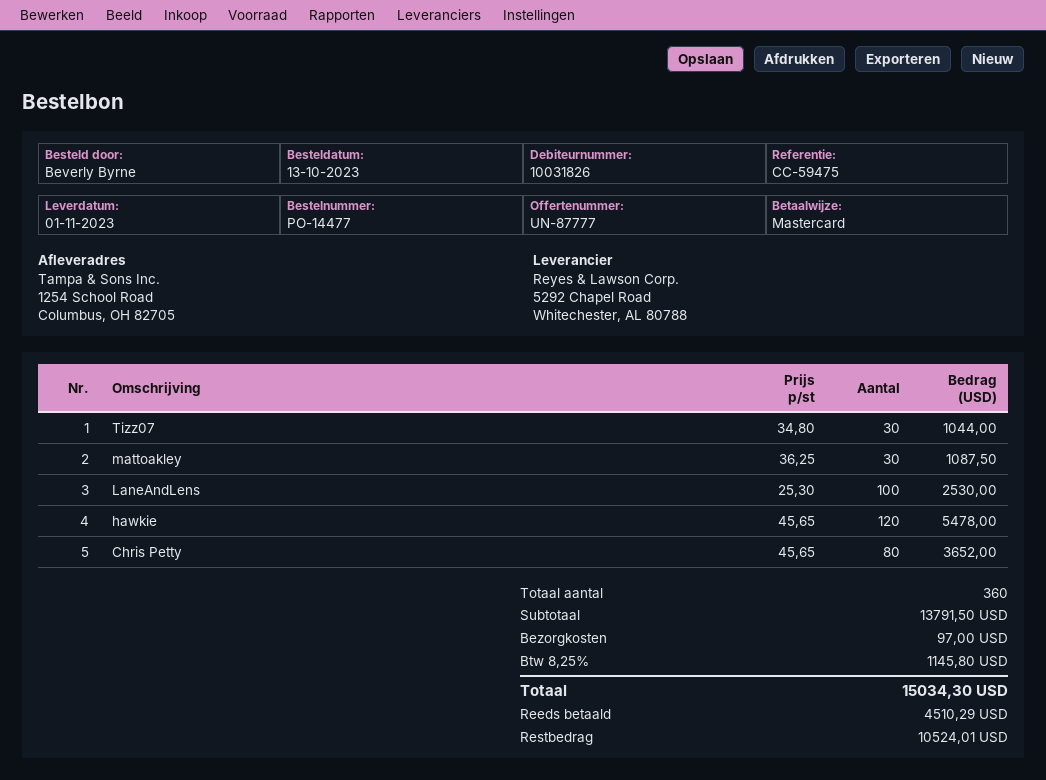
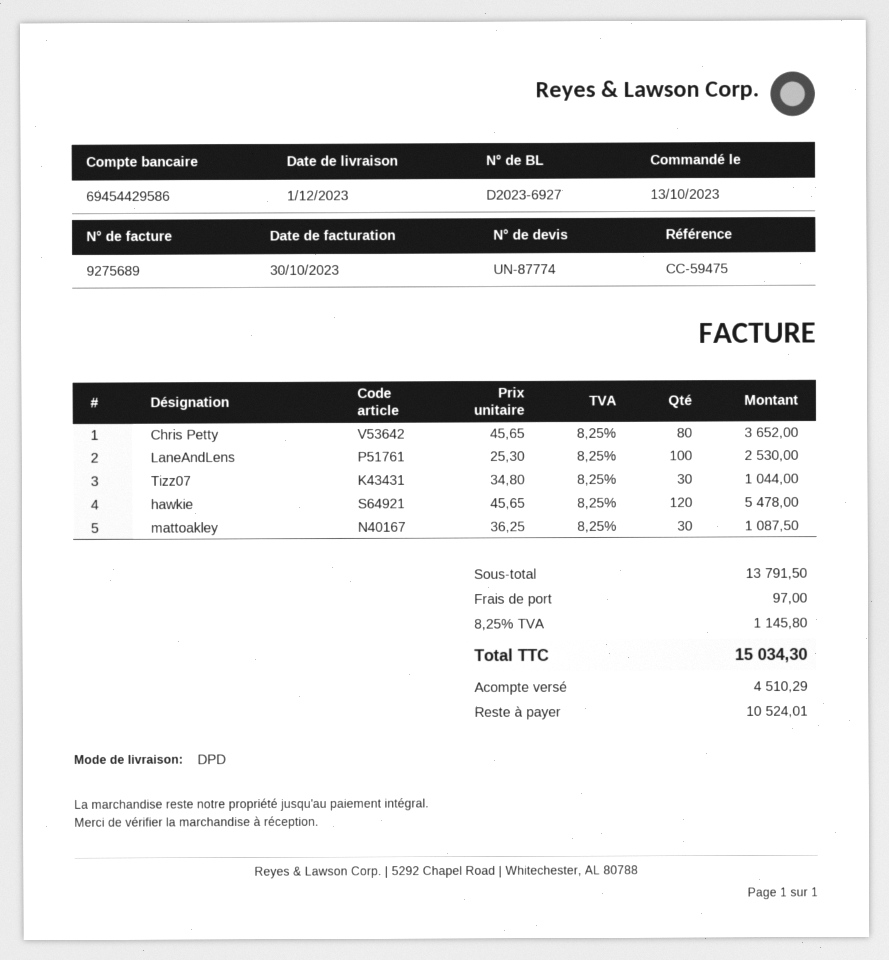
quote number: UN-87777 -> UN-87774
delivery date: 2023-11-01 -> 2023-12-01

